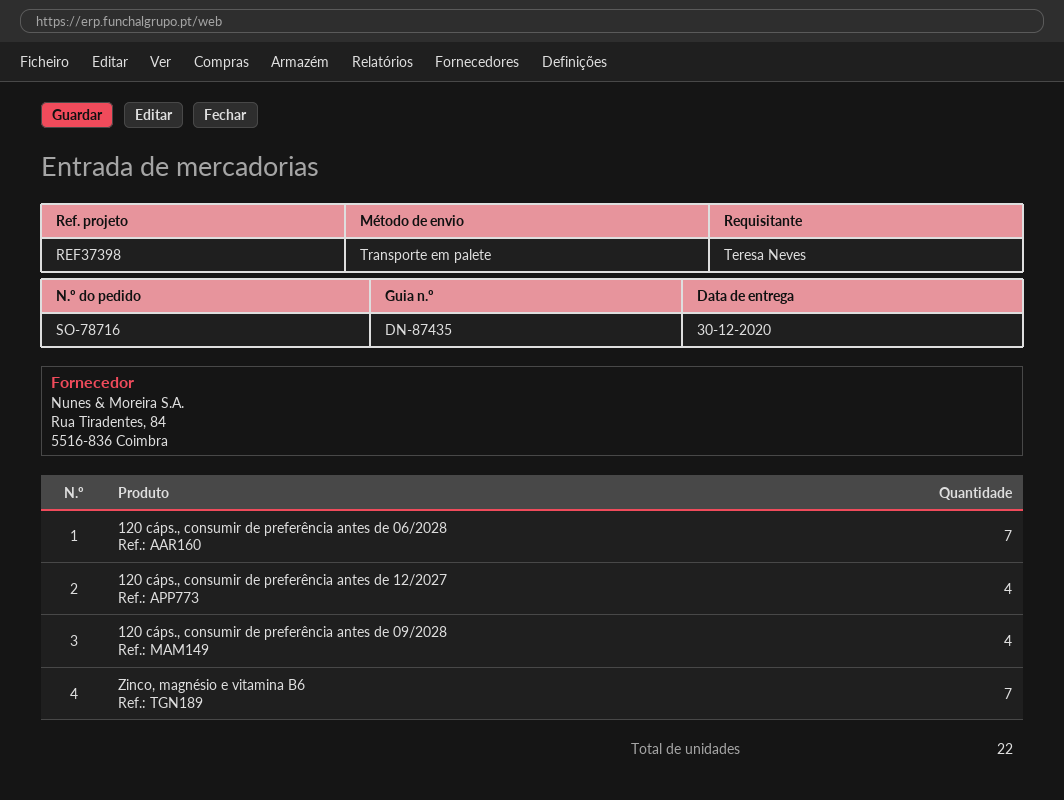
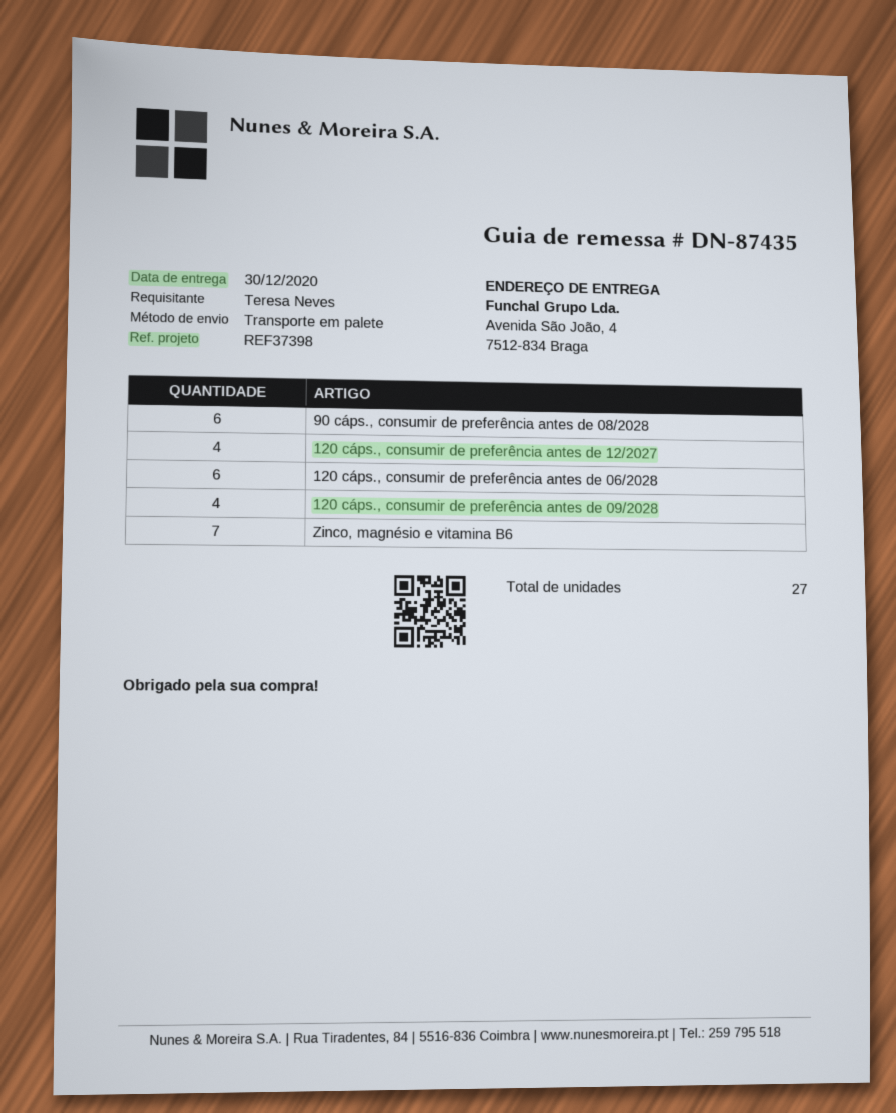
120 cáps., consumir de preferência antes de 06/2028: 7 -> 6
90 cáps., consumir de preferência antes de 08/2028: none -> 6
total quantity: 22 -> 27

